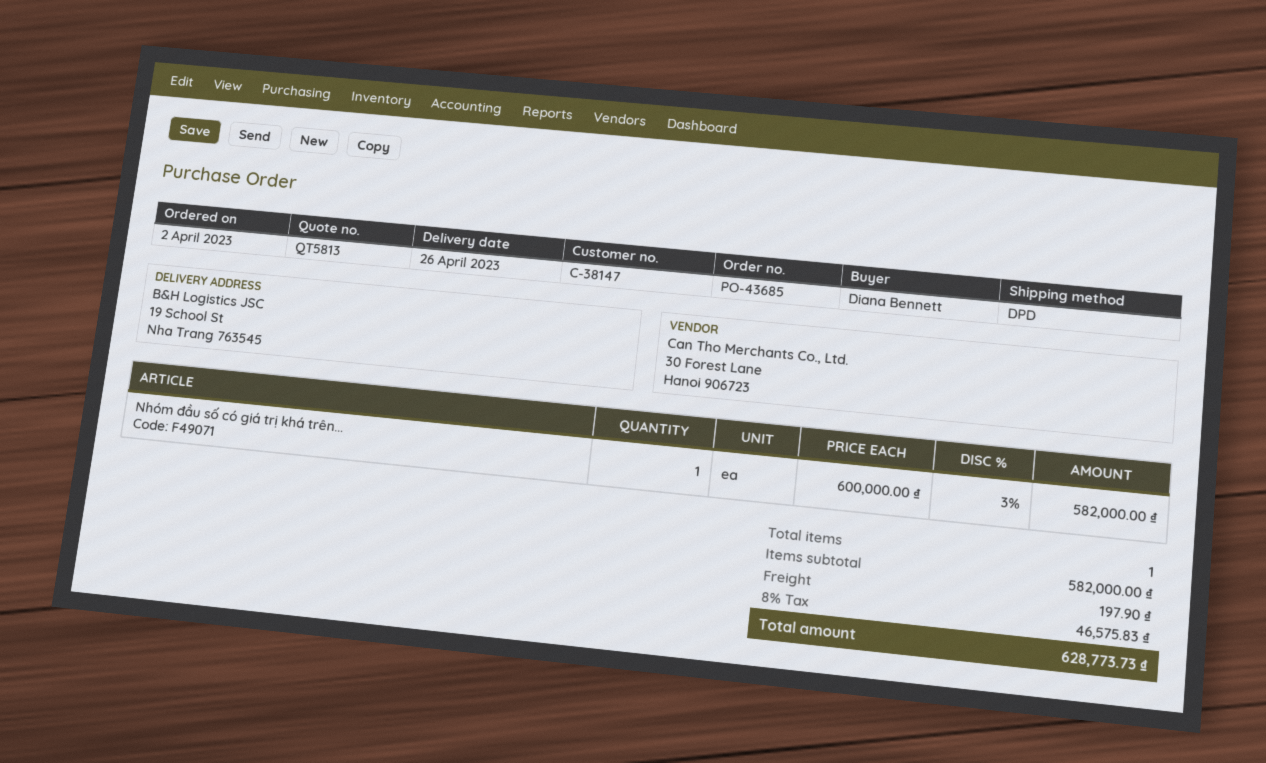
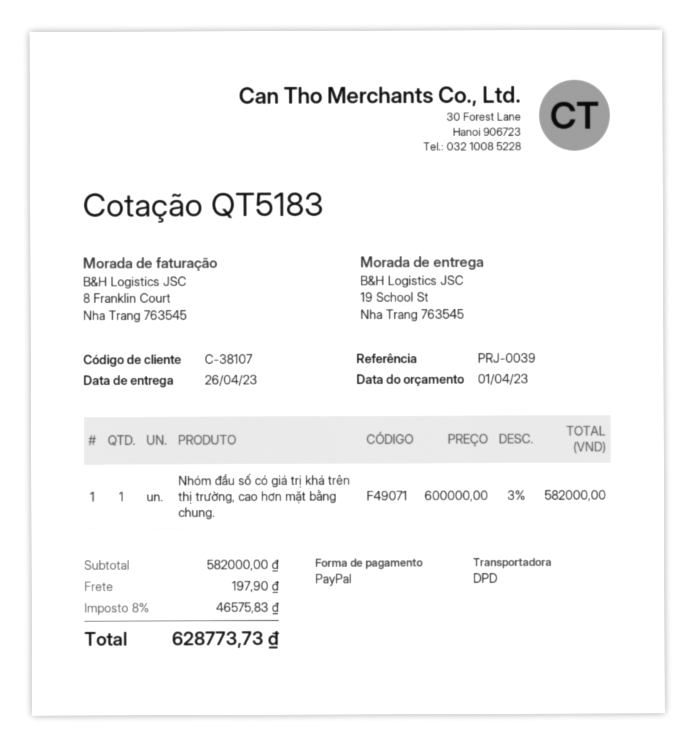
quote number: QT5813 -> QT5183
customer number: C-38147 -> C-38107

